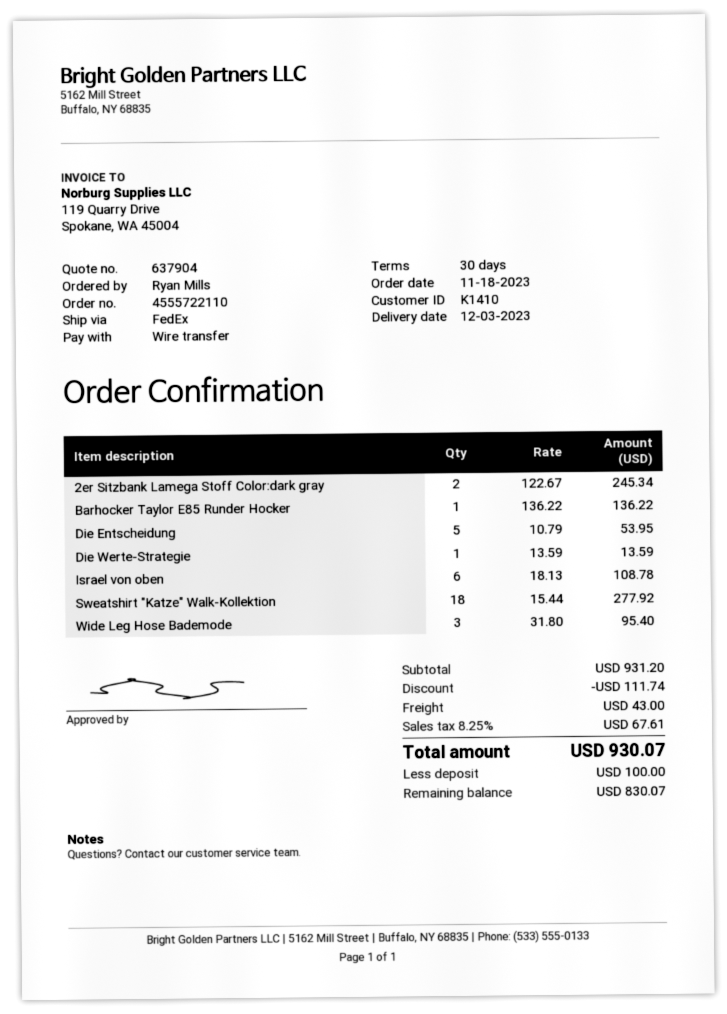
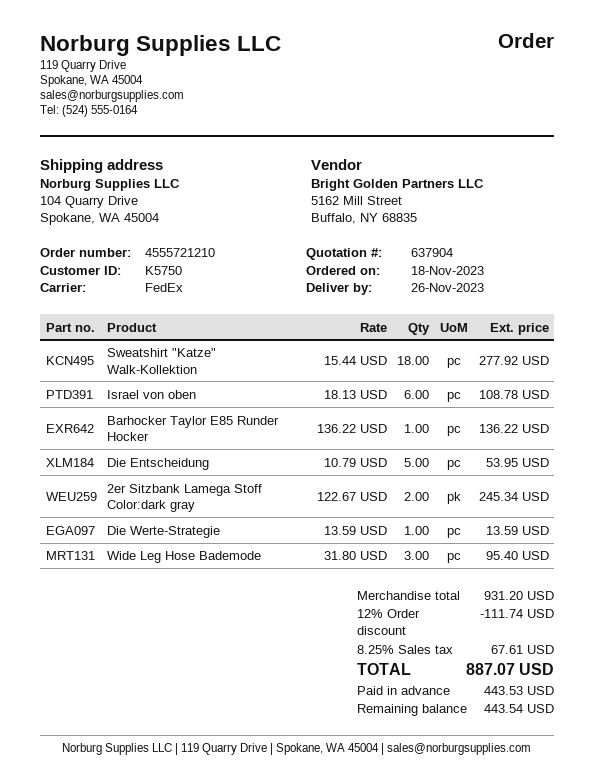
order number: 4555722110 -> 4555721210
delivery date: 2023-12-03 -> 2023-11-26
customer number: K1410 -> K5750
shipping: 43.00 -> none
total: 930.07 -> 887.07
deposit: 100.00 -> 443.53
balance: 830.07 -> 443.54

